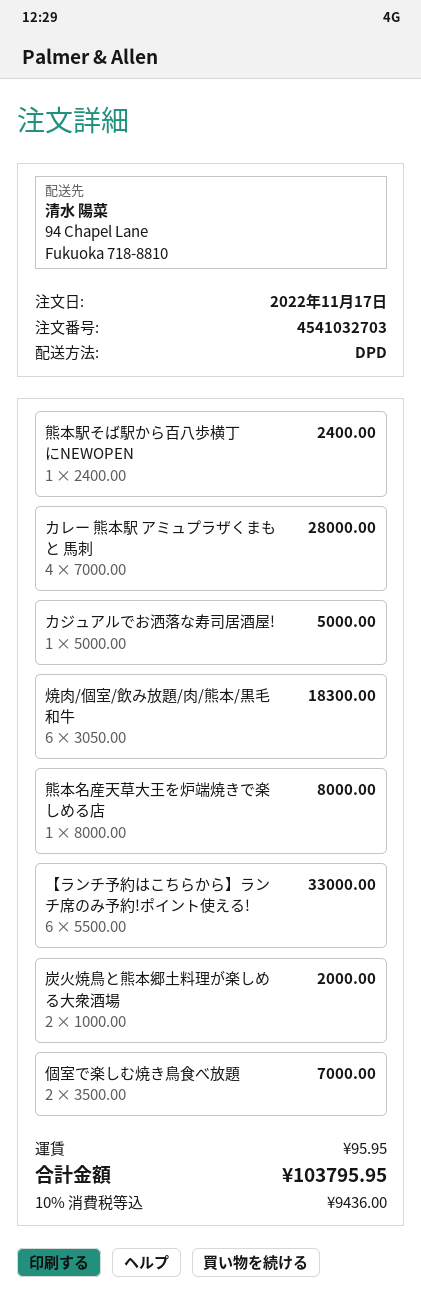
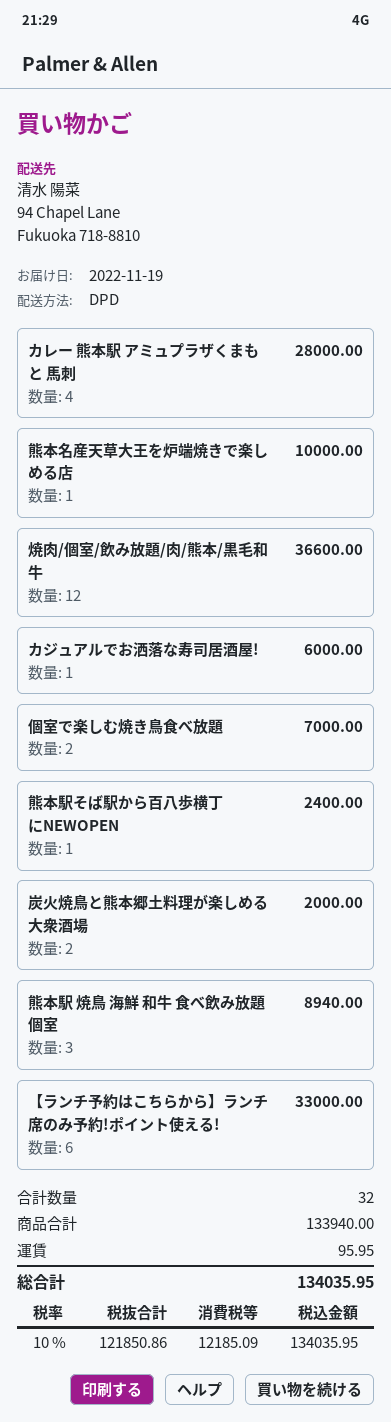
カジュアルでお洒落な寿司居酒屋!: 1 for 5000.00 -> 1 for 6000.00
焼肉/個室/飲み放題/肉/熊本/黒毛和牛: 6 for 18300.00 -> 12 for 36600.00
熊本名産天草大王を炉端焼きで楽しめる店: 1 for 8000.00 -> 1 for 10000.00
熊本駅 焼鳥 海鮮 和牛 食べ飲み放題 個室: none -> 3 for 8940.00
tax: 10% = 9436.00 -> 10% = 12185.09
total: 103795.95 -> 134035.95

